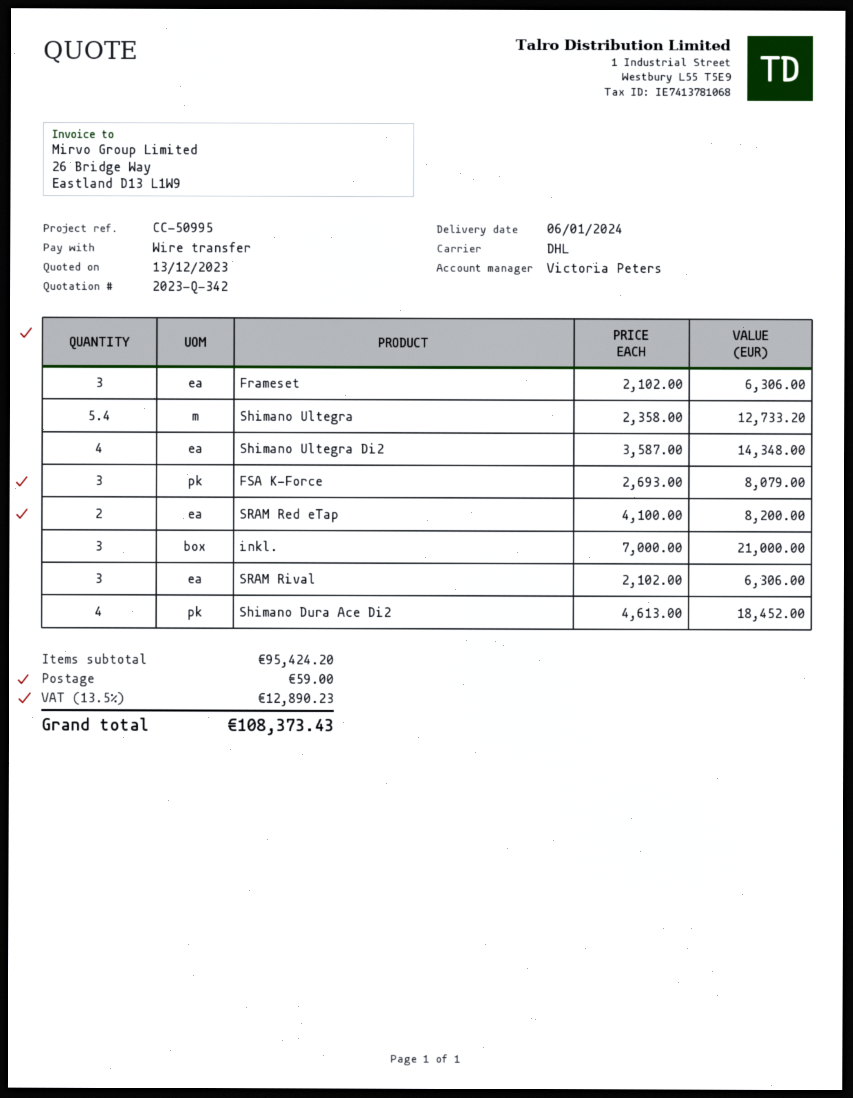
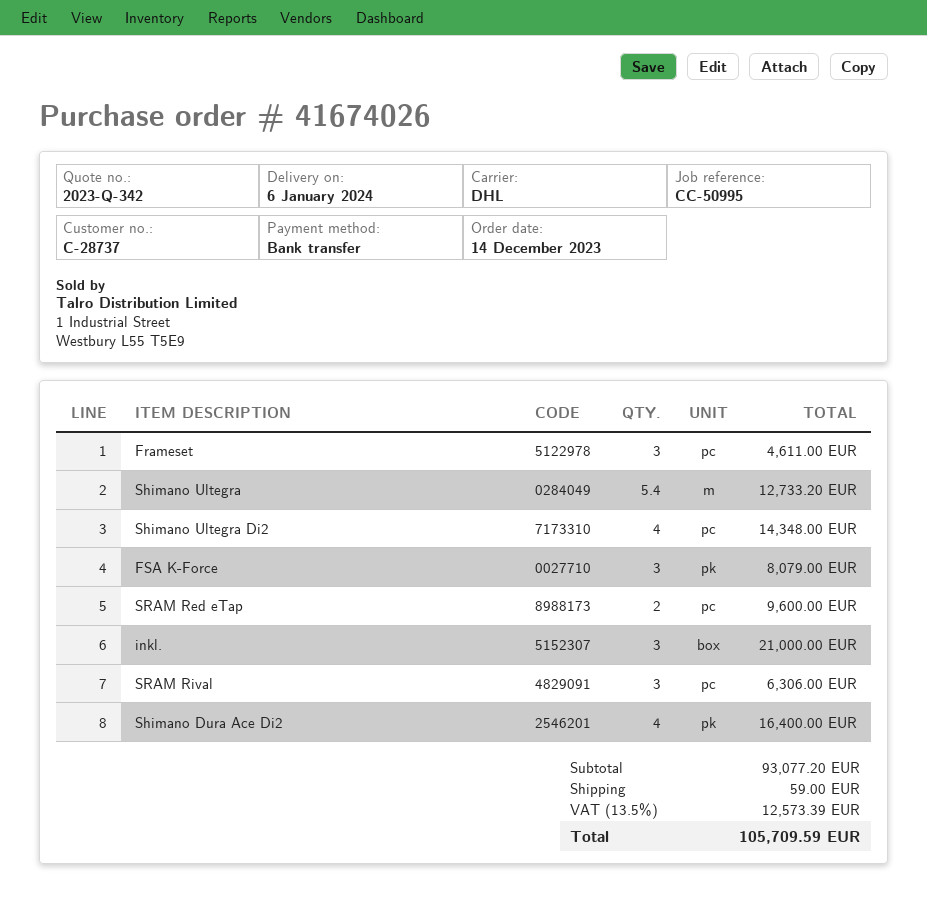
Frameset: 3 for 6306.00 -> 3 for 4611.00
SRAM Red eTap: 2 for 8200.00 -> 2 for 9600.00
Shimano Dura Ace Di2: 4 for 18452.00 -> 4 for 16400.00
subtotal: 95424.20 -> 93077.20
tax: 13.5% = 12890.23 -> 13.5% = 12573.39
total: 108373.43 -> 105709.59

